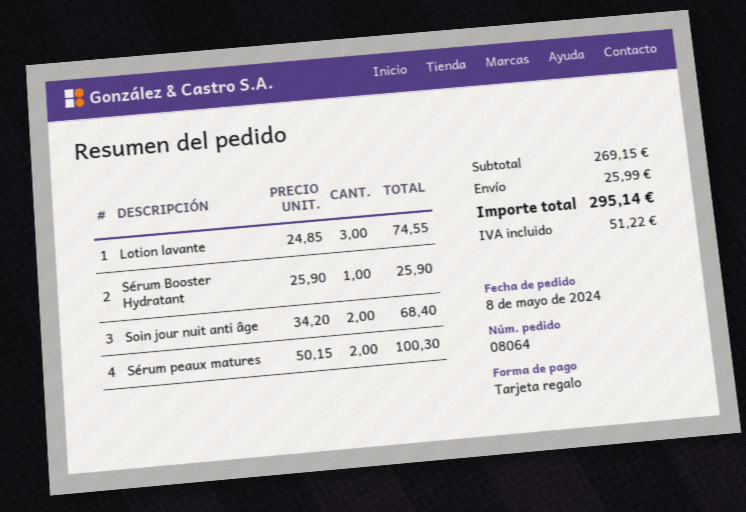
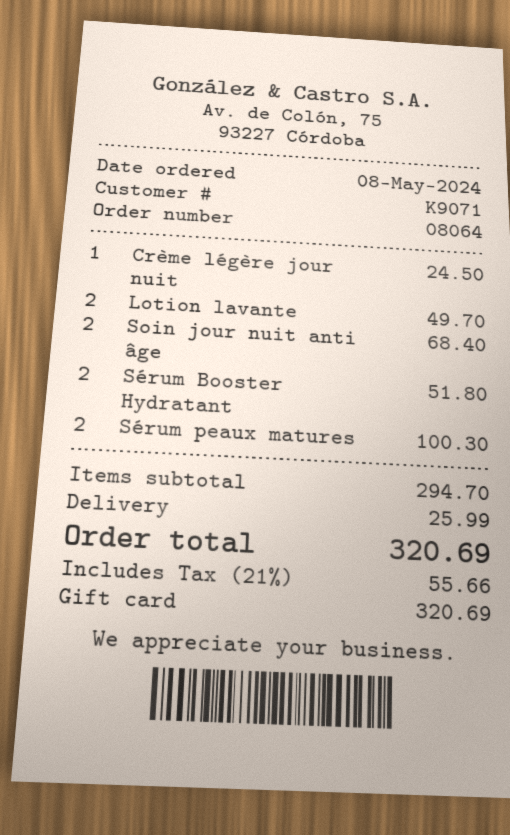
Lotion lavante: 3 for 74.55 -> 2 for 49.70
Sérum Booster Hydratant: 1 for 25.90 -> 2 for 51.80
Crème légère jour nuit: none -> 1 for 24.50
subtotal: 269.15 -> 294.70
tax: 51.22 -> 55.66
total: 295.14 -> 320.69

